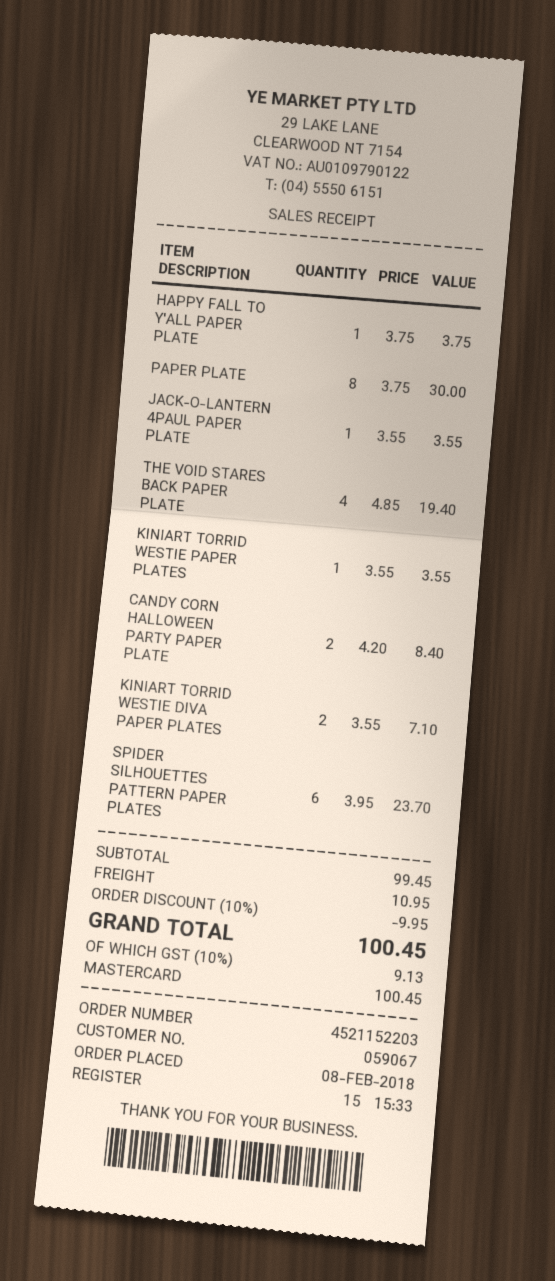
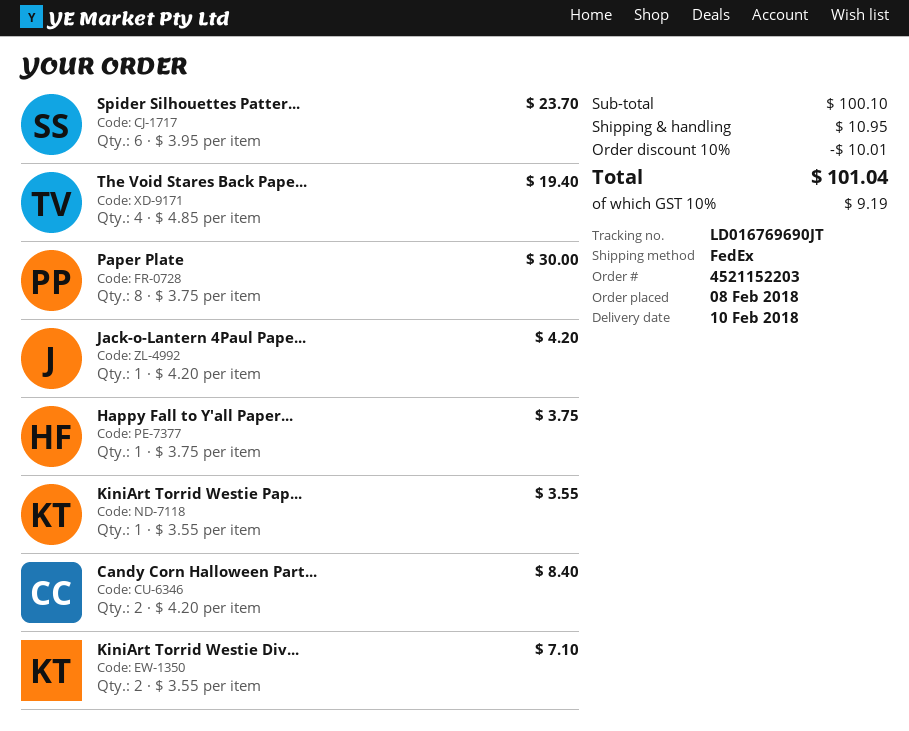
JACK-O-LANTERN 4PAUL PAPER PLATE: 1 x 3.55 = 3.55 -> 1 x 4.20 = 4.20
subtotal: 99.45 -> 100.10
discount: 10% = 9.95 -> 10% = 10.01
tax: 10% = 9.13 -> 10% = 9.19
total: 100.45 -> 101.04

